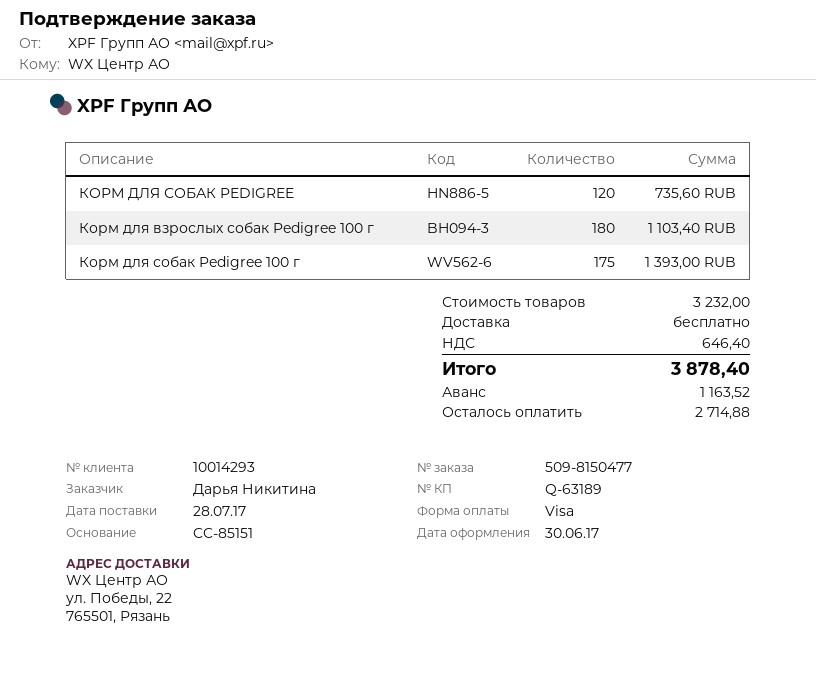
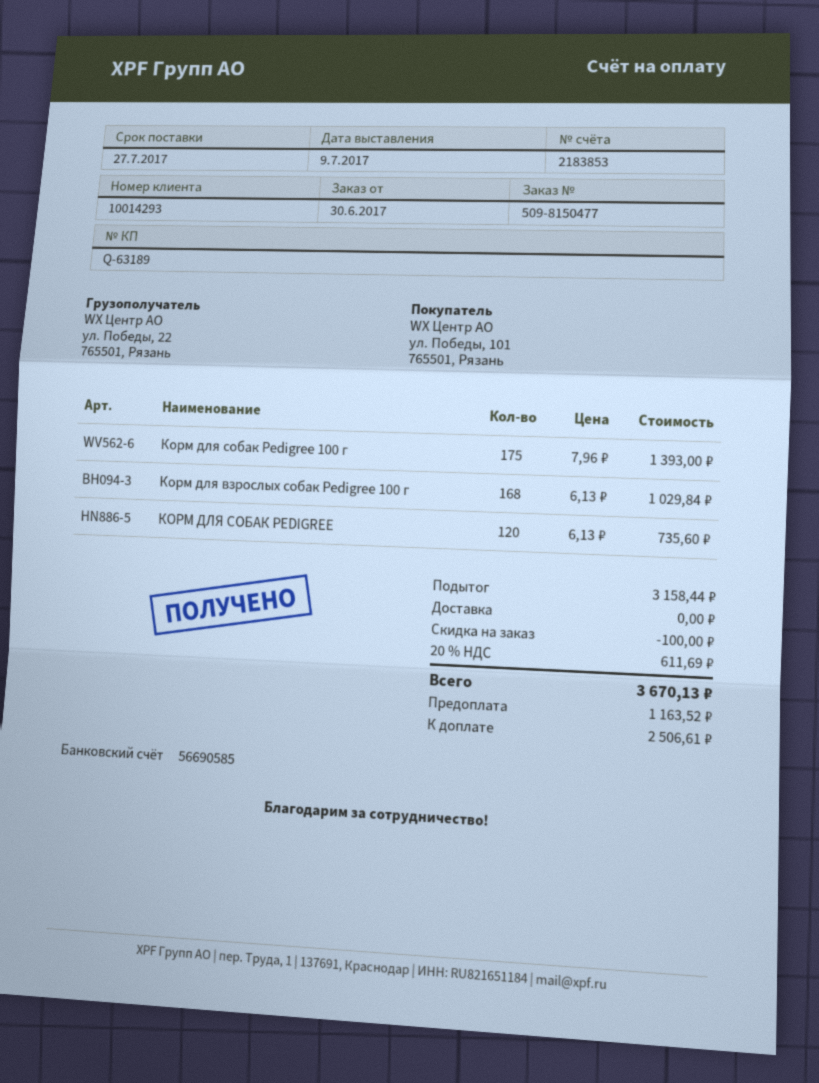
delivery date: 2017-07-28 -> 2017-07-27
Корм для взрослых собак Pedigree 100 г: 180 for 1103.40 -> 168 for 1029.84
subtotal: 3232.00 -> 3158.44
discount: none -> 100.00
tax: 646.40 -> 611.69
total: 3878.40 -> 3670.13
balance: 2714.88 -> 2506.61

